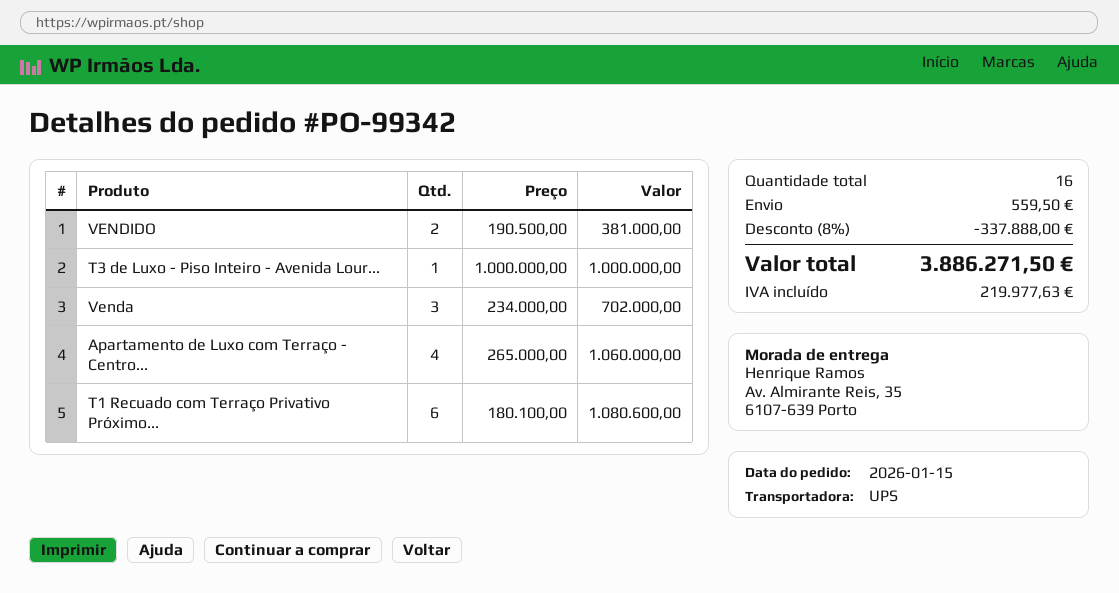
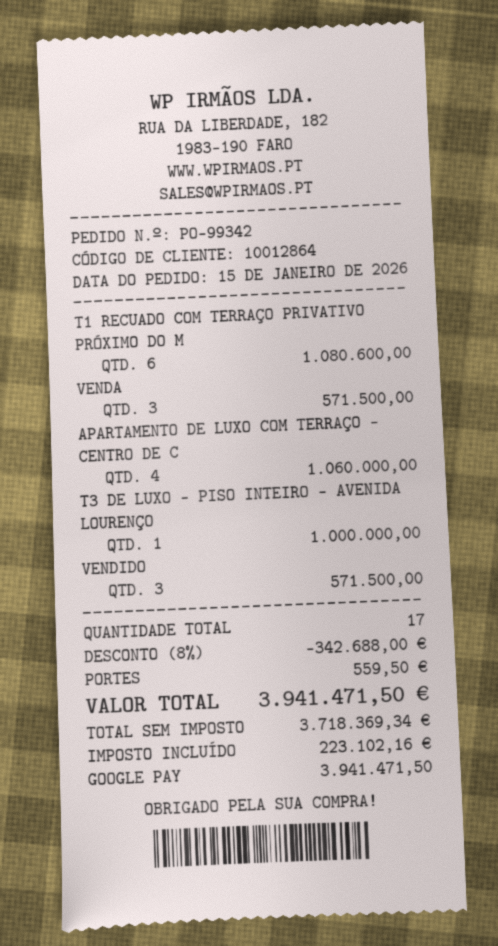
VENDIDO: 2 for 381000.00 -> 3 for 571500.00
Venda: 3 for 702000.00 -> 3 for 571500.00
total quantity: 16 -> 17
discount: 8% = 337888.00 -> 8% = 342688.00
tax: 219977.63 -> 223102.16
total: 3886271.50 -> 3941471.50

